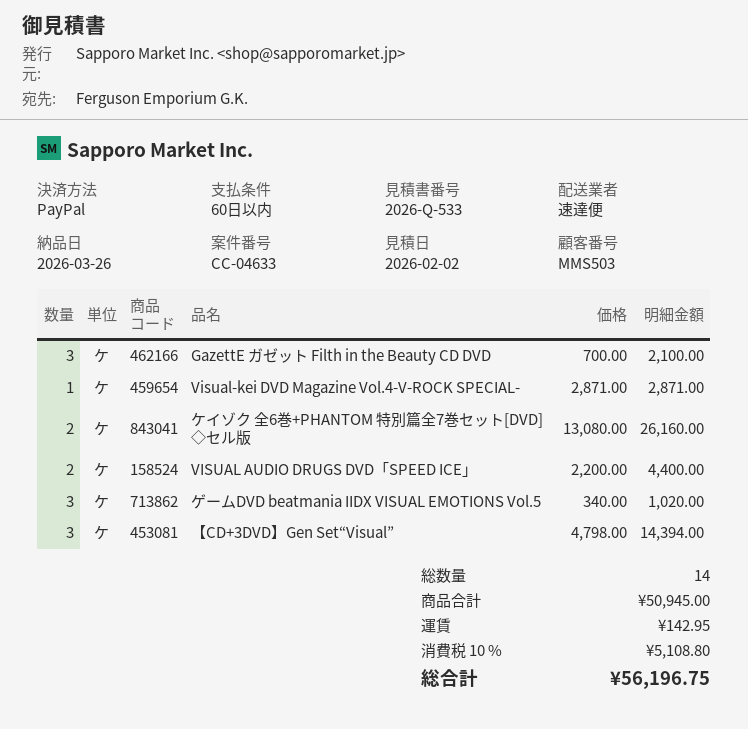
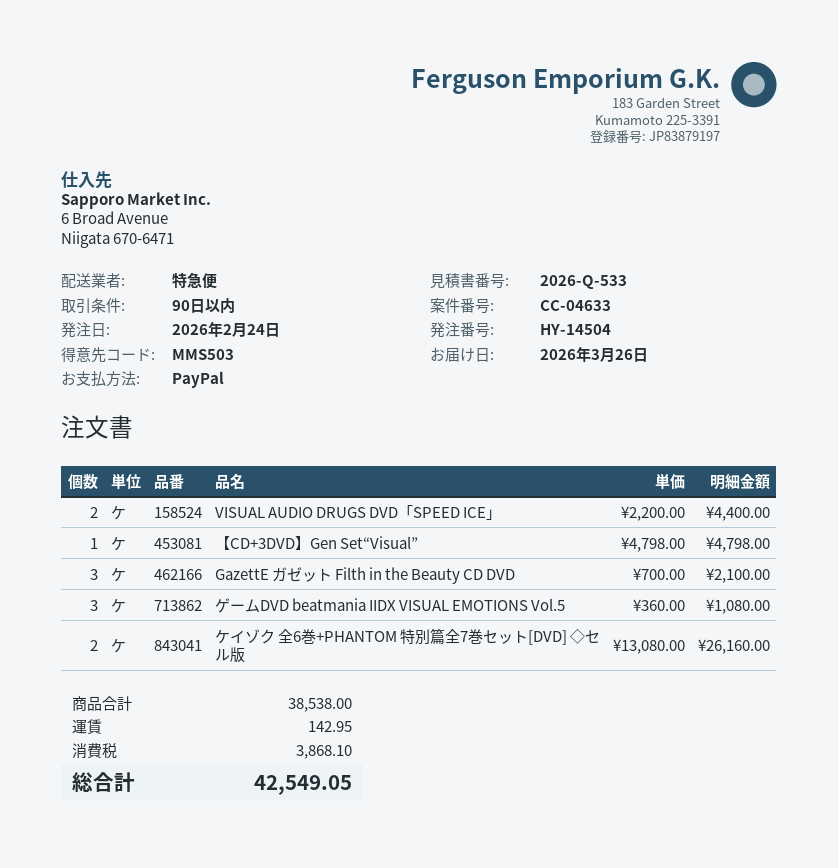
payment terms: 60 days -> 90 days
Visual-kei DVD Magazine Vol.4-V-ROCK SPECIAL-: 1 x 2871.00 = 2871.00 -> none
ゲームDVD beatmania IIDX VISUAL EMOTIONS Vol.5: 3 x 340.00 = 1020.00 -> 3 x 360.00 = 1080.00
【CD+3DVD】Gen Set“Visual”: 3 x 4798.00 = 14394.00 -> 1 x 4798.00 = 4798.00
subtotal: 50945.00 -> 38538.00
tax: 5108.80 -> 3868.10
total: 56196.75 -> 42549.05

